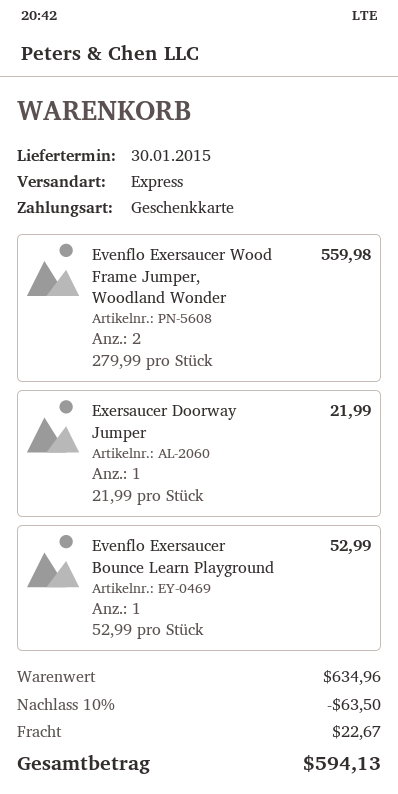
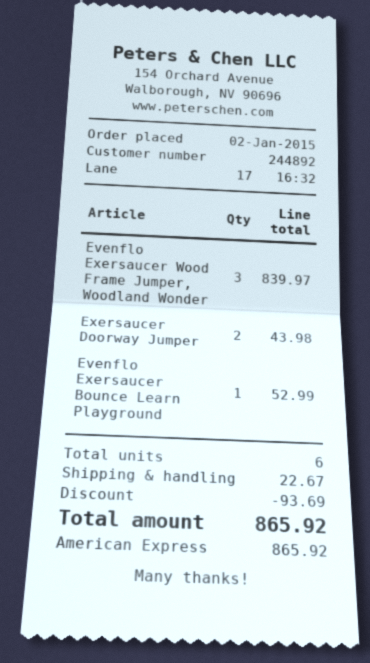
payment method: gift card -> American Express
Evenflo Exersaucer Wood Frame Jumper, Woodland Wonder: 2 for 559.98 -> 3 for 839.97
Exersaucer Doorway Jumper: 1 for 21.99 -> 2 for 43.98
discount: 63.50 -> 93.69
total: 594.13 -> 865.92

